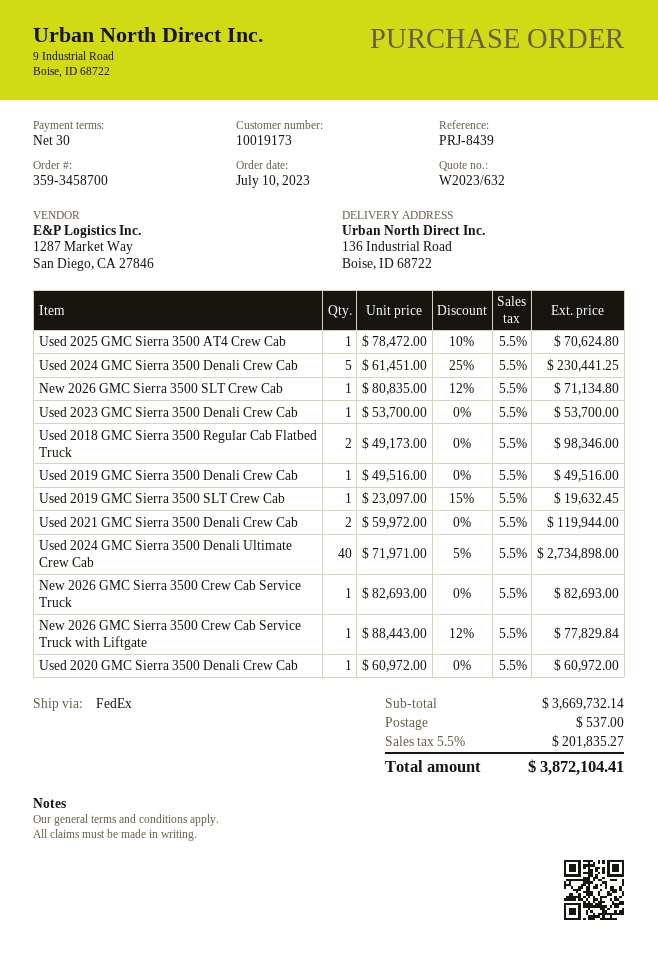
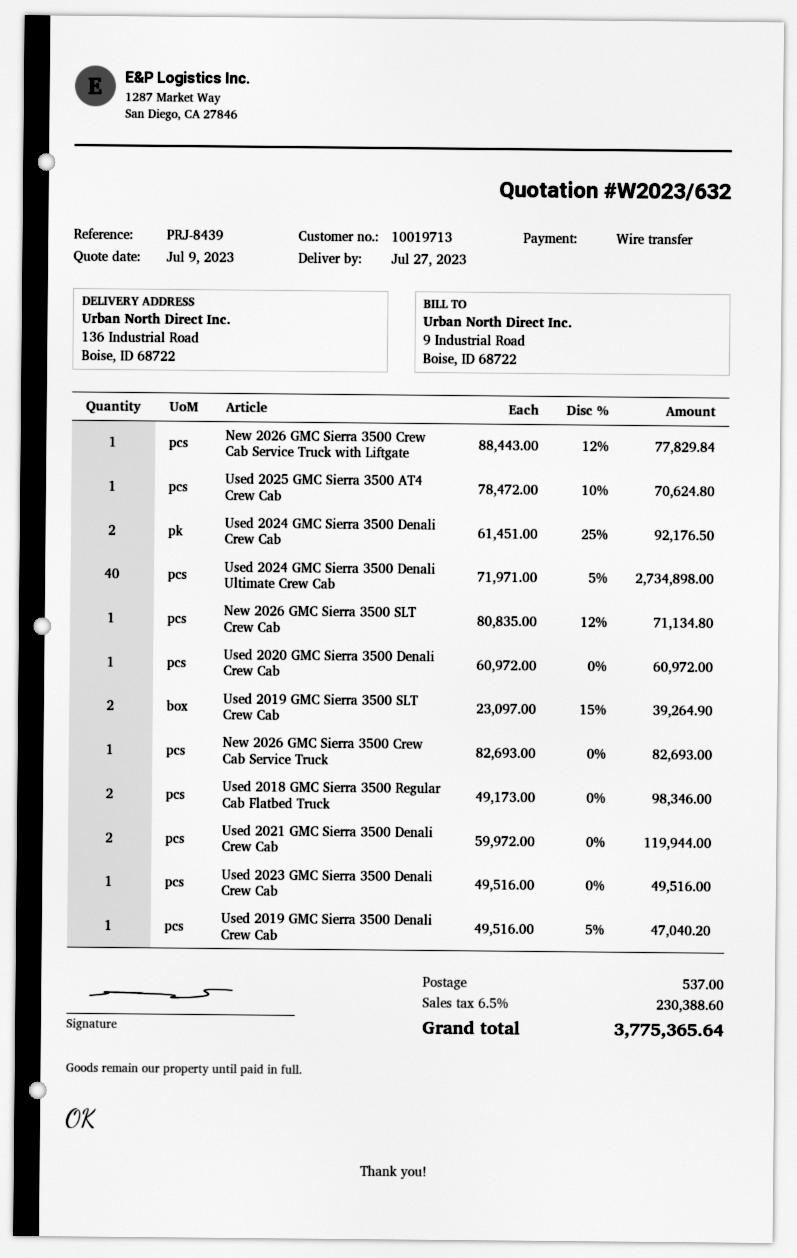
customer number: 10019173 -> 10019713
Used 2024 GMC Sierra 3500 Denali Crew Cab: 5 x 61451.00 - 25% = 230441.25 -> 2 x 61451.00 - 25% = 92176.50
Used 2023 GMC Sierra 3500 Denali Crew Cab: 1 x 53700.00 = 53700.00 -> 1 x 49516.00 = 49516.00
Used 2019 GMC Sierra 3500 Denali Crew Cab: 1 x 49516.00 = 49516.00 -> 1 x 49516.00 - 5% = 47040.20
Used 2019 GMC Sierra 3500 SLT Crew Cab: 1 x 23097.00 - 15% = 19632.45 -> 2 x 23097.00 - 15% = 39264.90
tax: 5.5% = 201835.27 -> 6.5% = 230388.60
total: 3872104.41 -> 3775365.64

